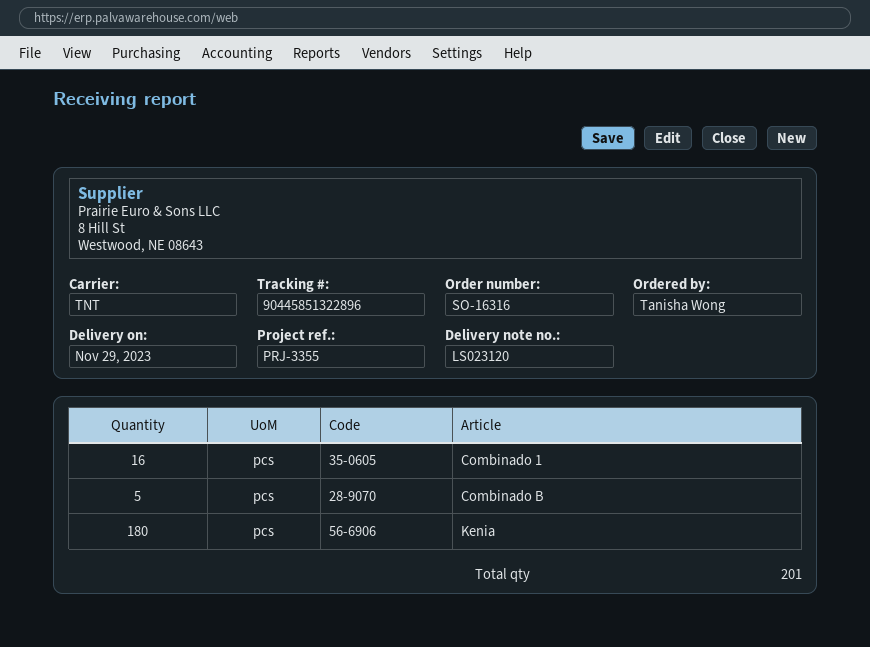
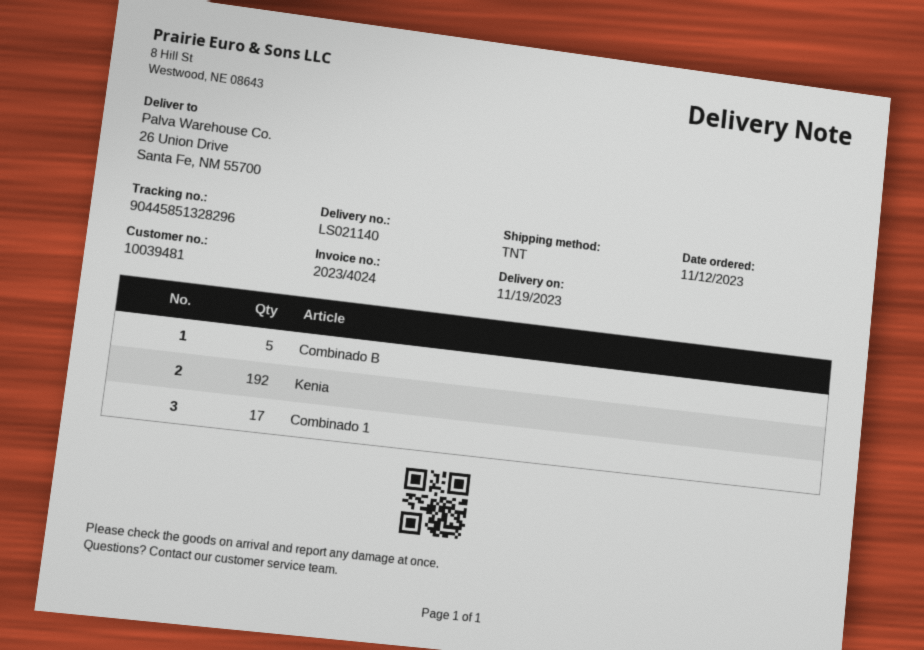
delivery note number: LS023120 -> LS021140
delivery date: 2023-11-29 -> 2023-11-19
tracking number: 90445851322896 -> 90445851328296
Combinado 1: 16 -> 17
Kenia: 180 -> 192

